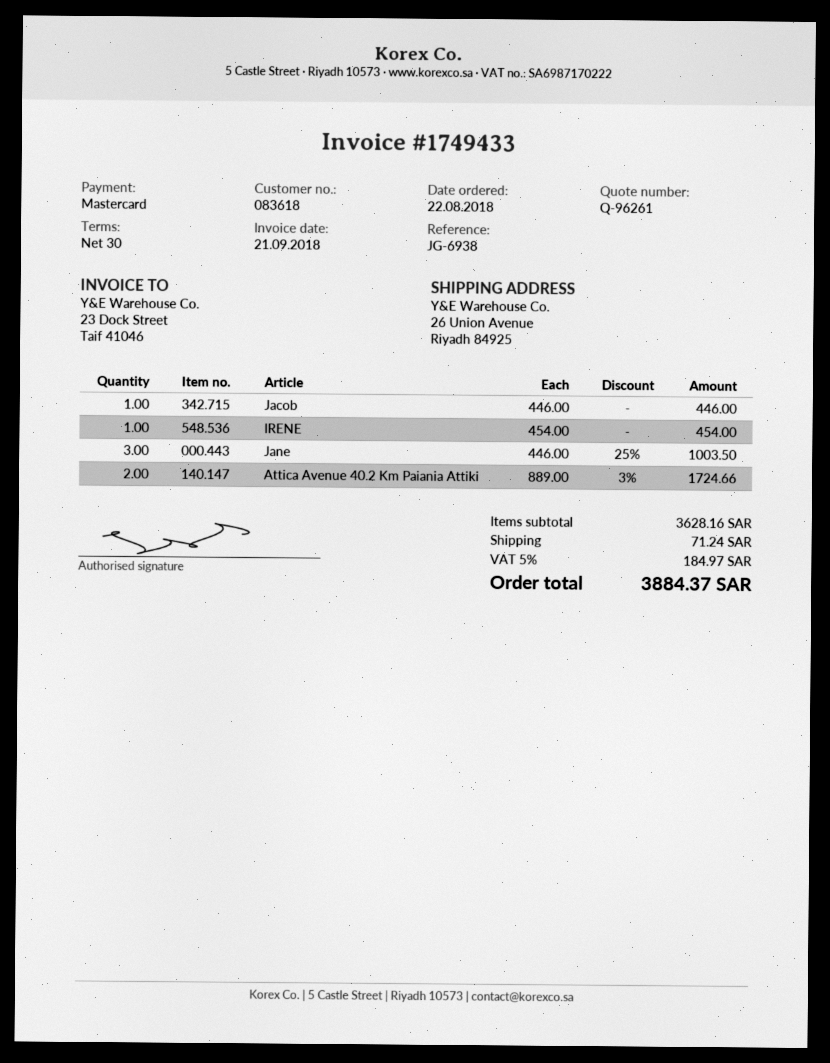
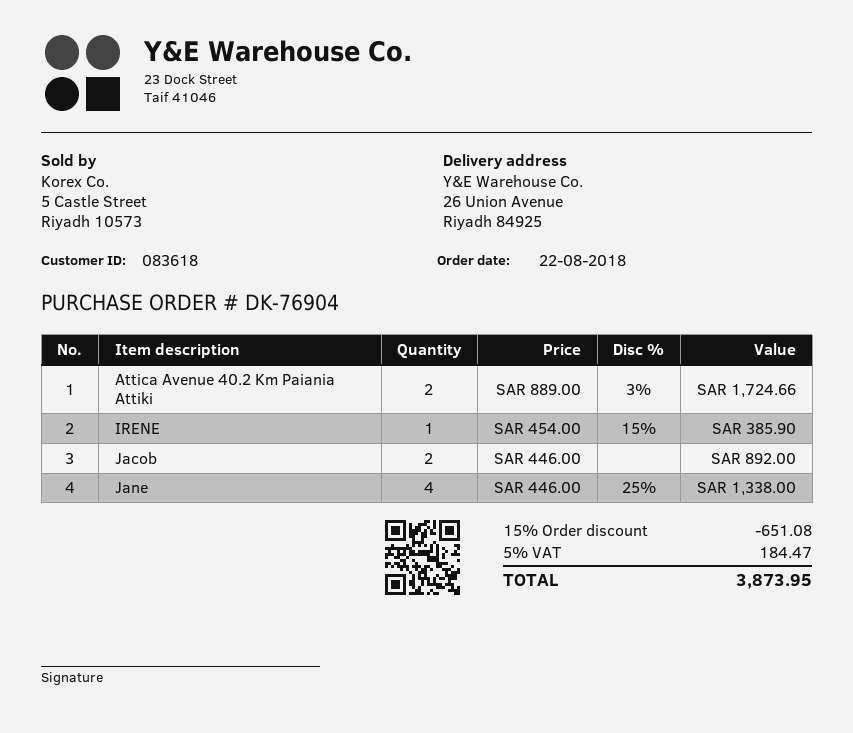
Jacob: 1 x 446.00 = 446.00 -> 2 x 446.00 = 892.00
IRENE: 1 x 454.00 = 454.00 -> 1 x 454.00 - 15% = 385.90
Jane: 3 x 446.00 - 25% = 1003.50 -> 4 x 446.00 - 25% = 1338.00
discount: none -> 15% = 651.08
shipping: 71.24 -> none
tax: 5% = 184.97 -> 5% = 184.47
total: 3884.37 -> 3873.95

